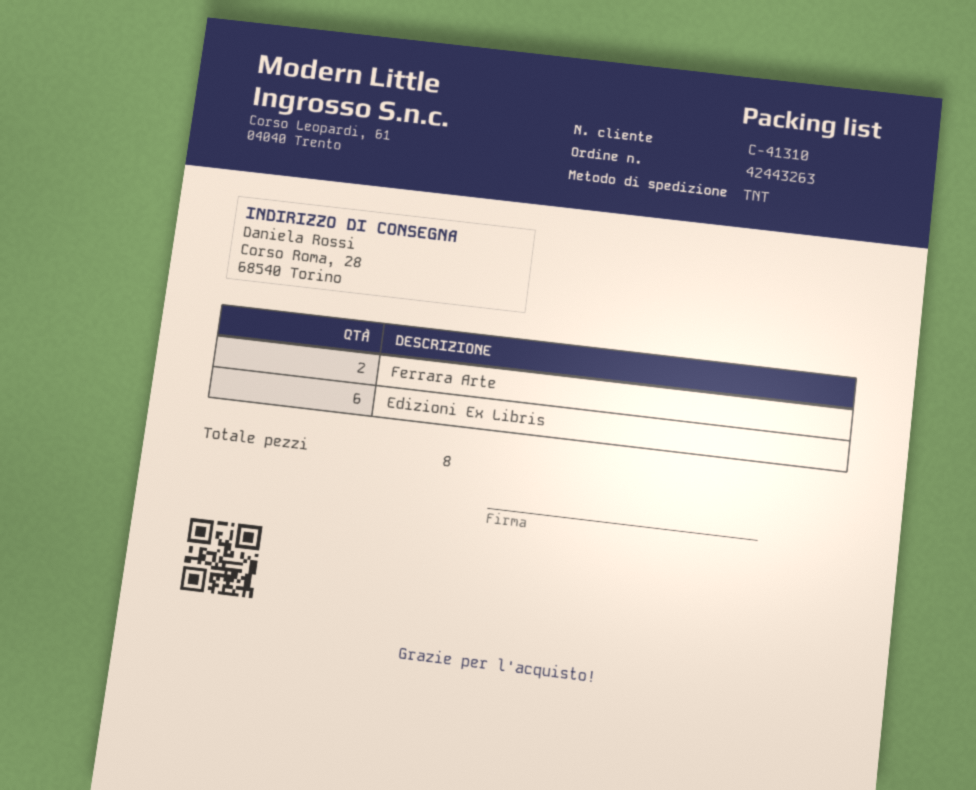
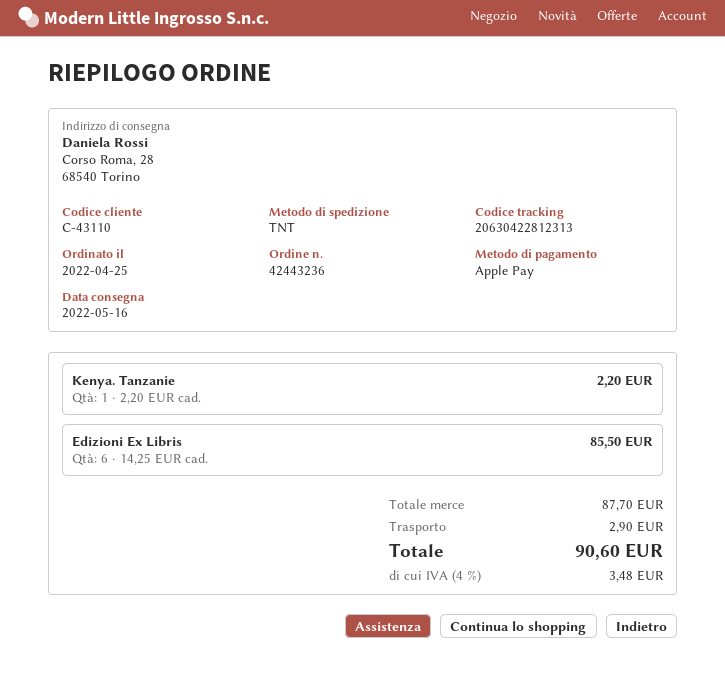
order number: 42443263 -> 42443236
customer number: C-41310 -> C-43110
Ferrara Arte: 2 -> none
Kenya. Tanzanie: none -> 1

